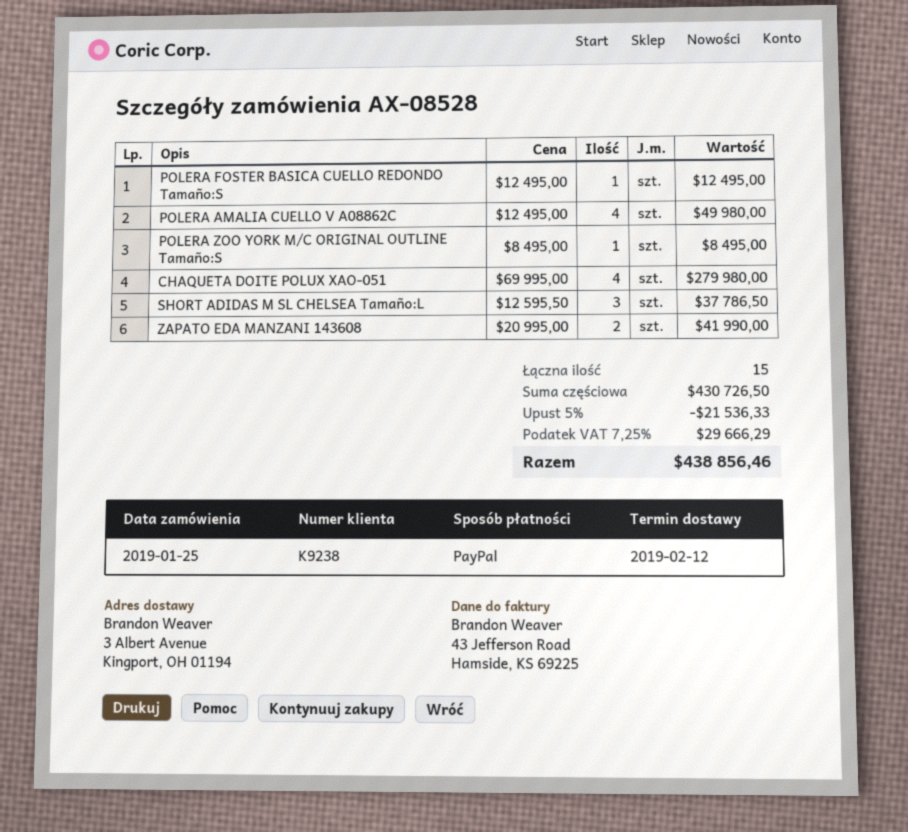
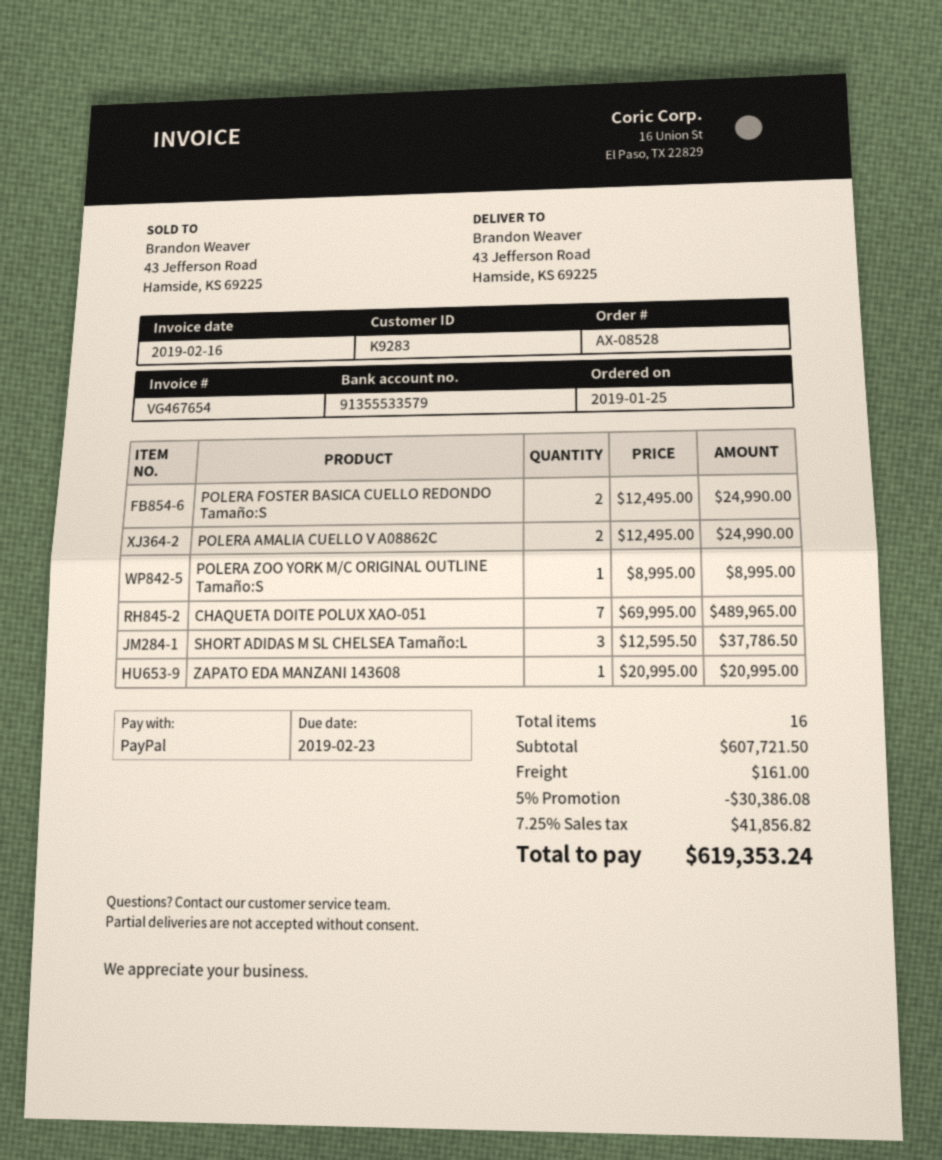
customer number: K9238 -> K9283
ship to: 3 Albert Avenue, Kingport, OH 01194 -> 43 Jefferson Road, Hamside, KS 69225
POLERA FOSTER BASICA CUELLO REDONDO Tamaño:S: 1 x 12495.00 = 12495.00 -> 2 x 12495.00 = 24990.00
POLERA AMALIA CUELLO V A08862C: 4 x 12495.00 = 49980.00 -> 2 x 12495.00 = 24990.00
POLERA ZOO YORK M/C ORIGINAL OUTLINE Tamaño:S: 1 x 8495.00 = 8495.00 -> 1 x 8995.00 = 8995.00
CHAQUETA DOITE POLUX XAO-051: 4 x 69995.00 = 279980.00 -> 7 x 69995.00 = 489965.00
ZAPATO EDA MANZANI 143608: 2 x 20995.00 = 41990.00 -> 1 x 20995.00 = 20995.00
total quantity: 15 -> 16
subtotal: 430726.50 -> 607721.50
discount: 5% = 21536.33 -> 5% = 30386.08
shipping: none -> 161.00
tax: 7.25% = 29666.29 -> 7.25% = 41856.82
total: 438856.46 -> 619353.24

